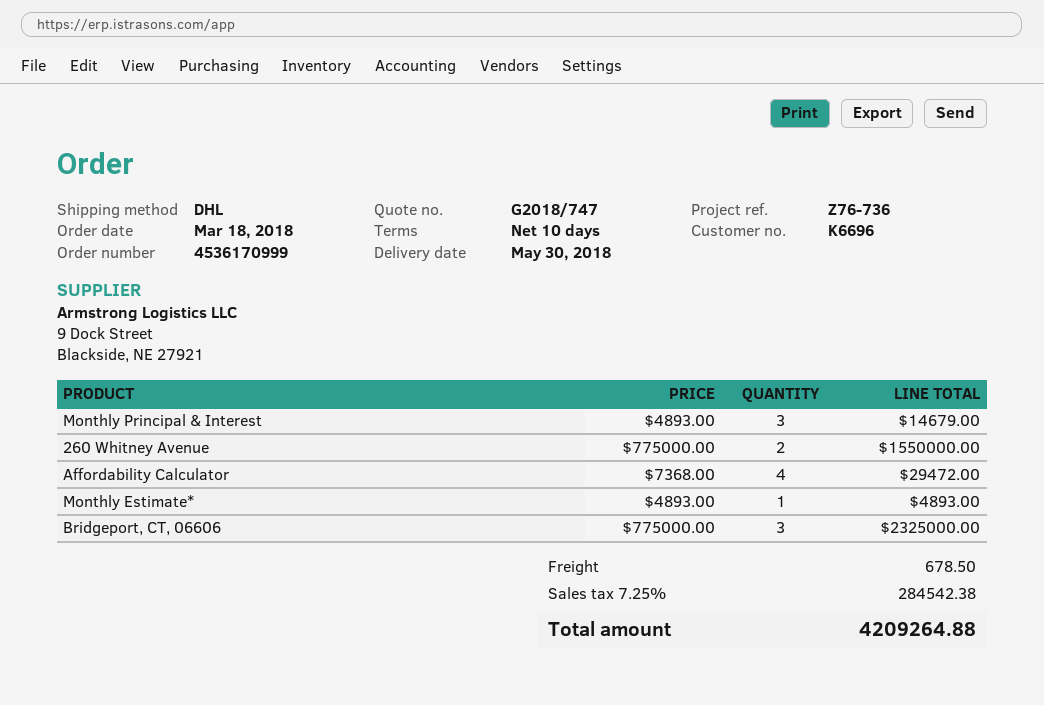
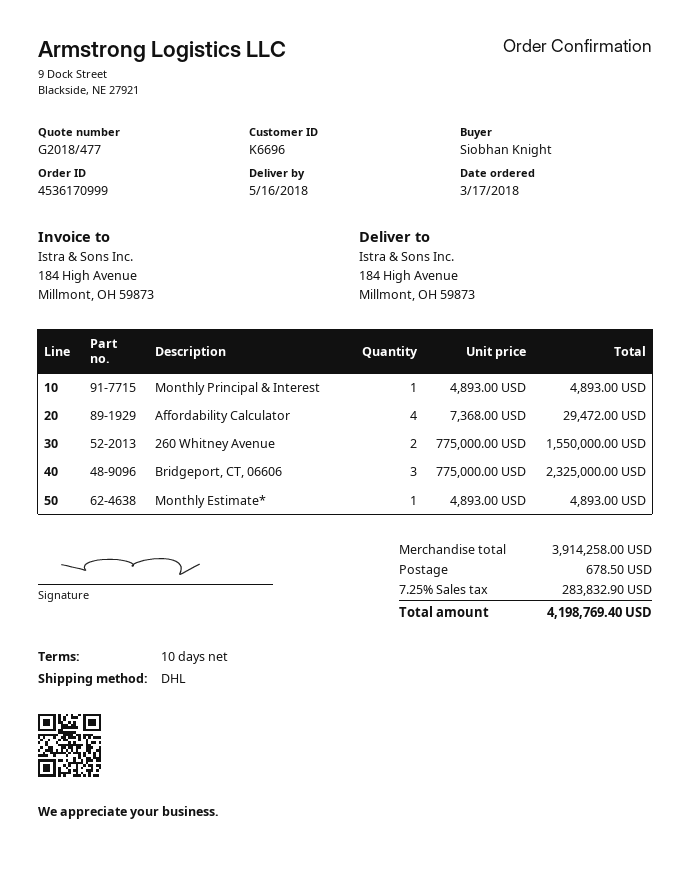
quote number: G2018/747 -> G2018/477
order date: 2018-03-18 -> 2018-03-17
delivery date: 2018-05-30 -> 2018-05-16
Monthly Principal & Interest: 3 x 4893.00 = 14679.00 -> 1 x 4893.00 = 4893.00
tax: 7.25% = 284542.38 -> 7.25% = 283832.90
total: 4209264.88 -> 4198769.40

